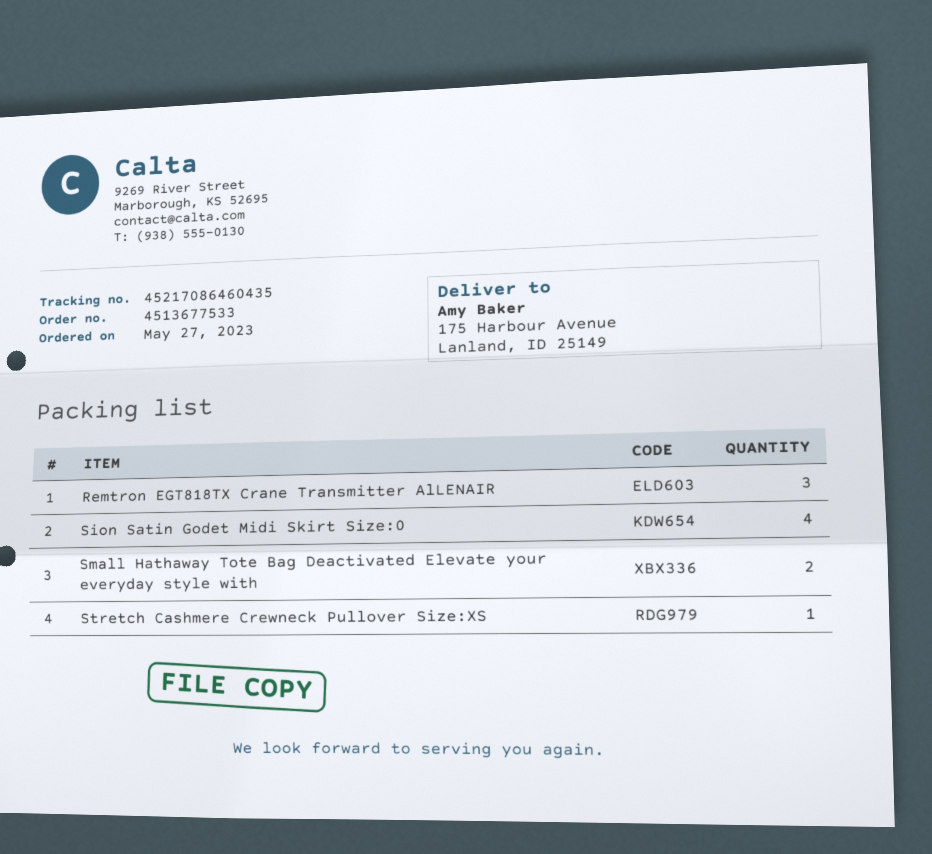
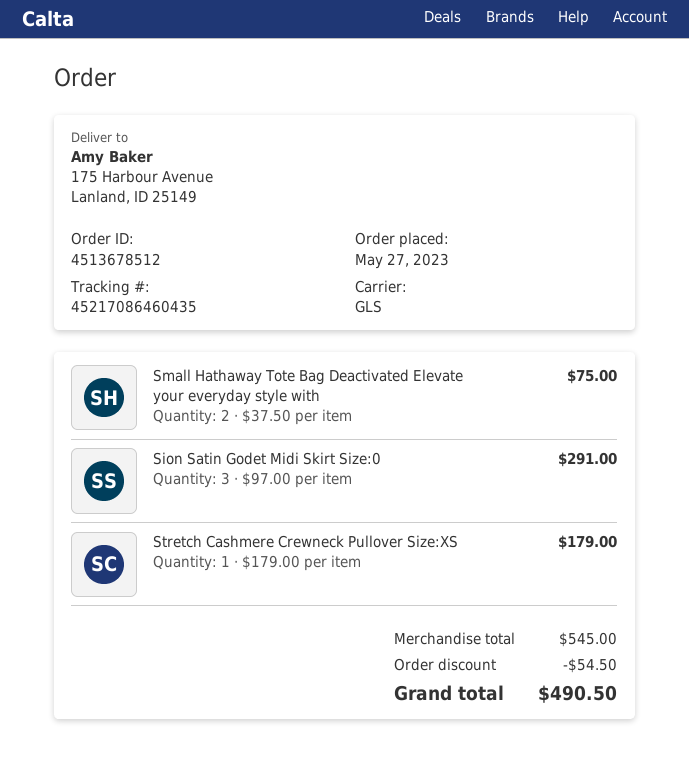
order number: 4513677533 -> 4513678512
Remtron EGT818TX Crane Transmitter AlLENAIR: 3 -> none
Sion Satin Godet Midi Skirt Size:0: 4 -> 3

